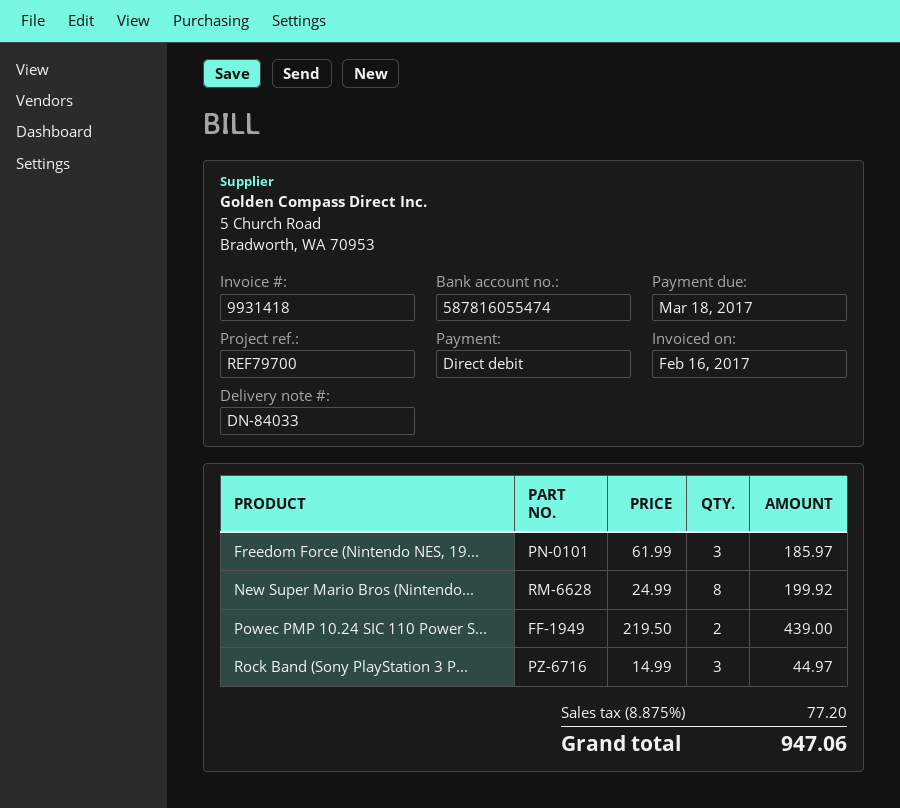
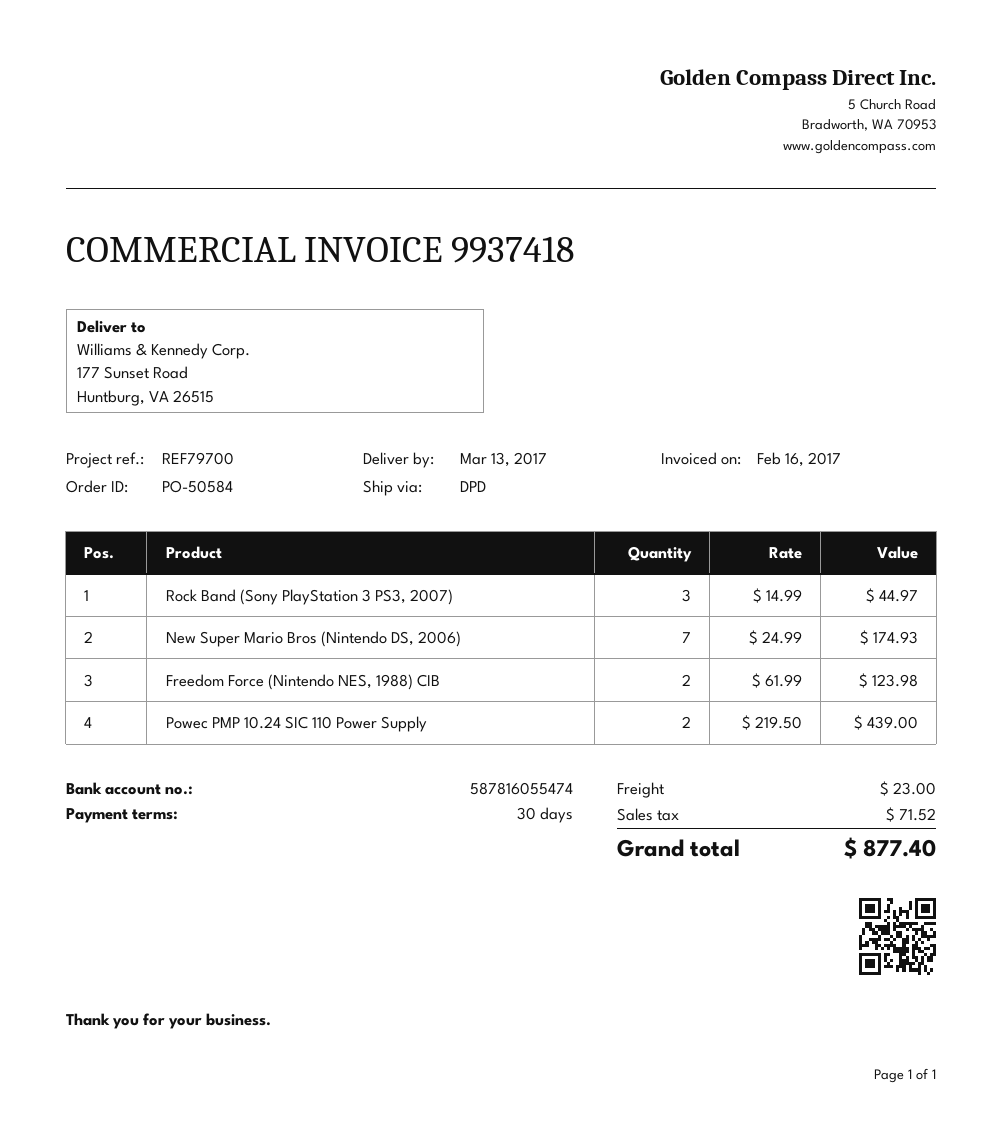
invoice number: 9931418 -> 9937418
Freedom Force (Nintendo NES, 19...: 3 x 61.99 = 185.97 -> 2 x 61.99 = 123.98
New Super Mario Bros (Nintendo...: 8 x 24.99 = 199.92 -> 7 x 24.99 = 174.93
shipping: none -> 23.00
tax: 77.20 -> 71.52
total: 947.06 -> 877.40

